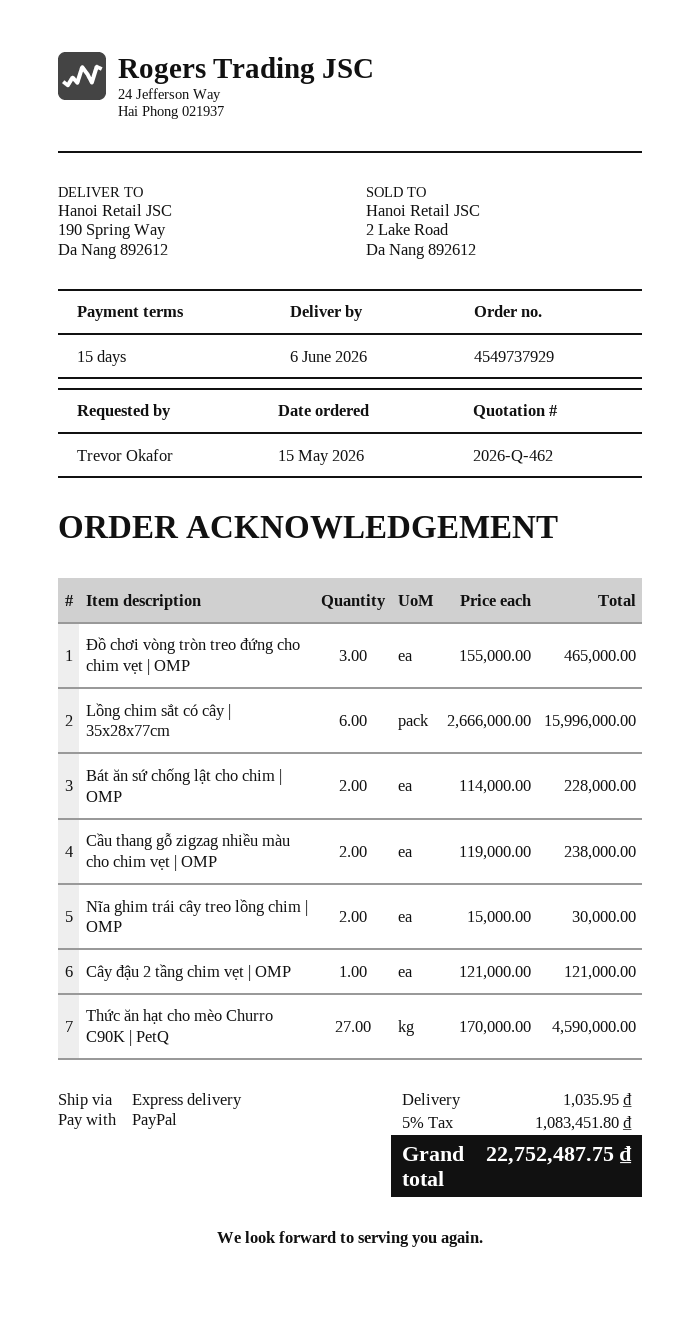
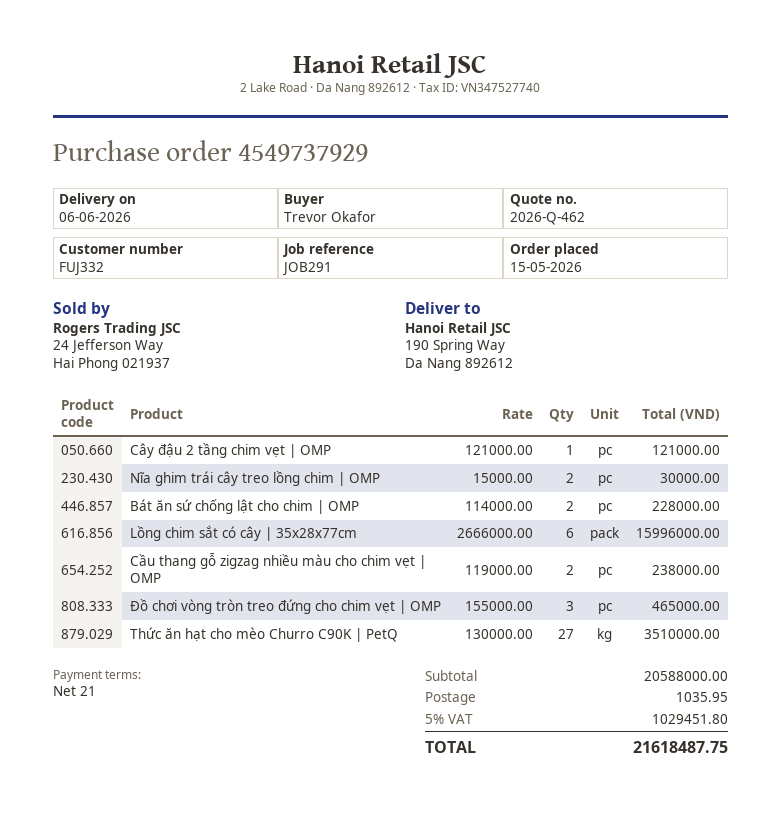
payment terms: 15 days -> 21 days
Thức ăn hạt cho mèo Churro C90K | PetQ: 27 x 170000.00 = 4590000.00 -> 27 x 130000.00 = 3510000.00
tax: 5% = 1083451.80 -> 5% = 1029451.80
total: 22752487.75 -> 21618487.75

